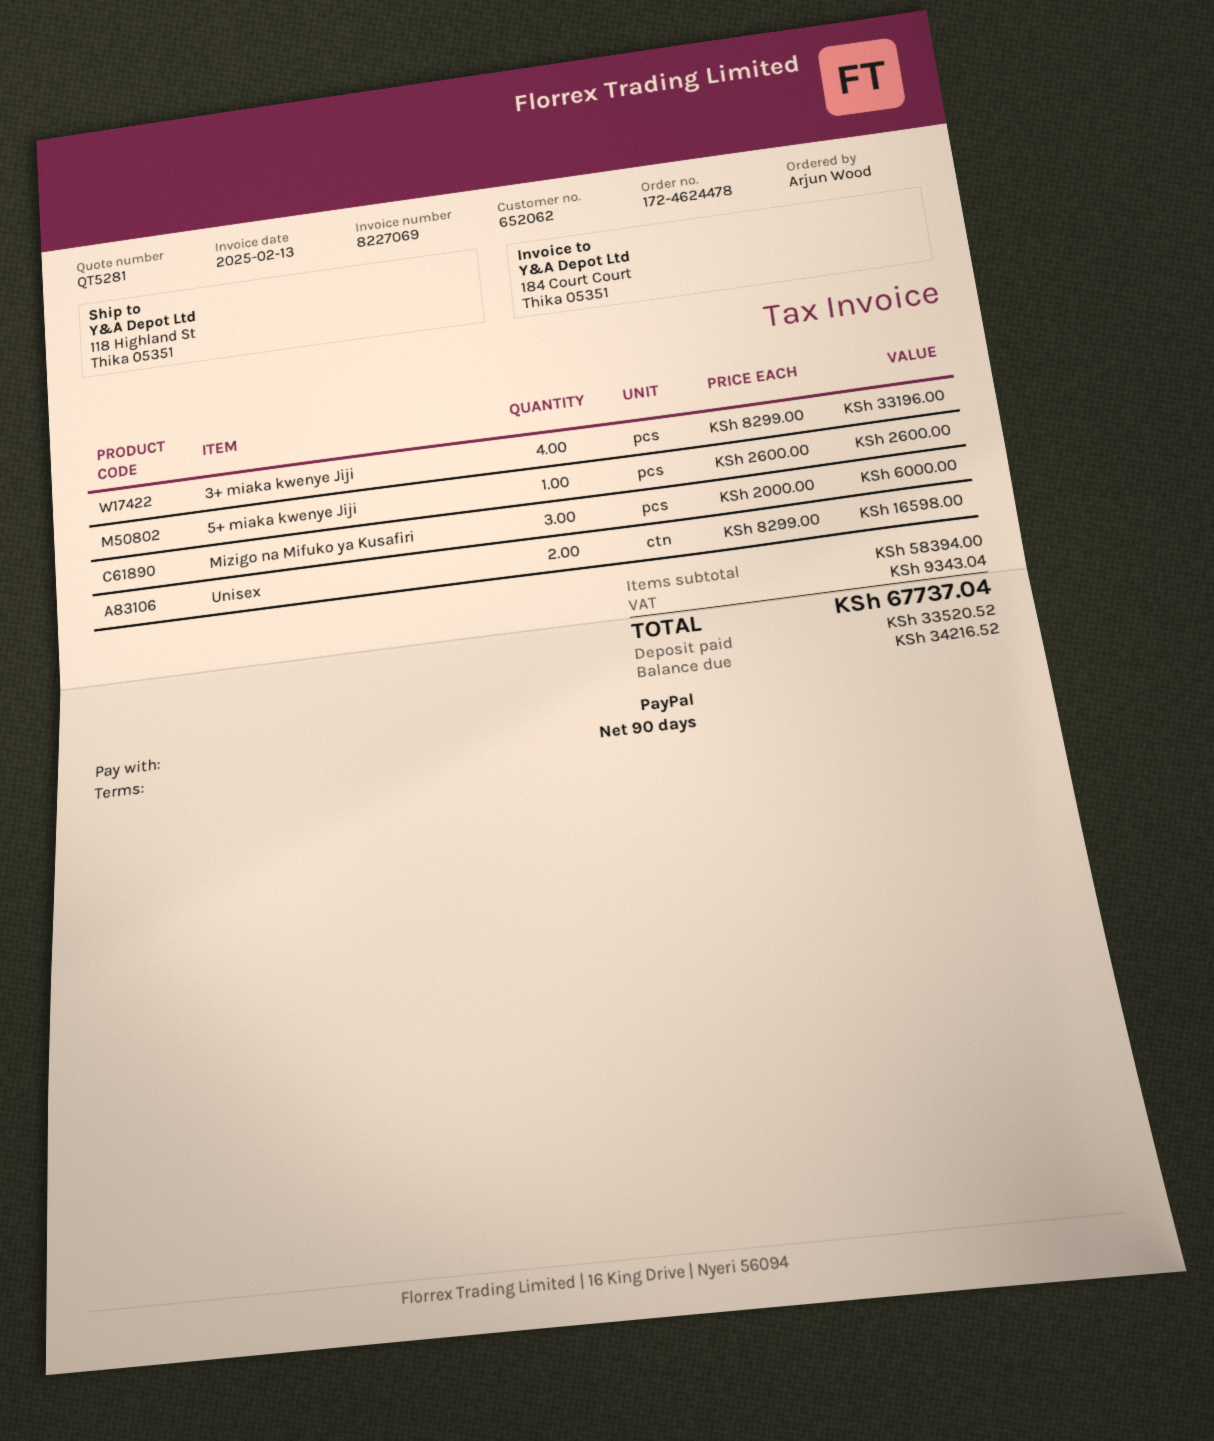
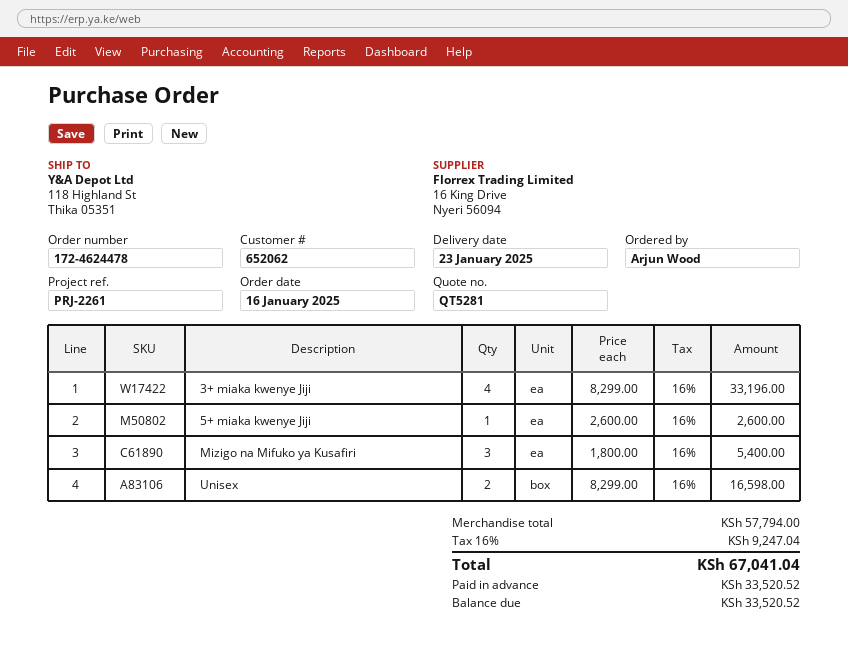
Mizigo na Mifuko ya Kusafiri: 3 x 2000.00 = 6000.00 -> 3 x 1800.00 = 5400.00
subtotal: 58394.00 -> 57794.00
tax: 9343.04 -> 9247.04
total: 67737.04 -> 67041.04
balance: 34216.52 -> 33520.52

